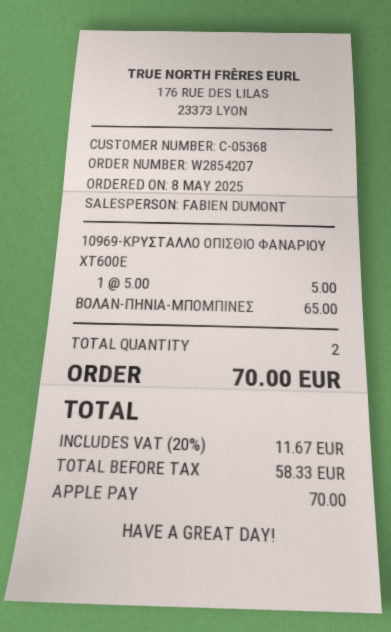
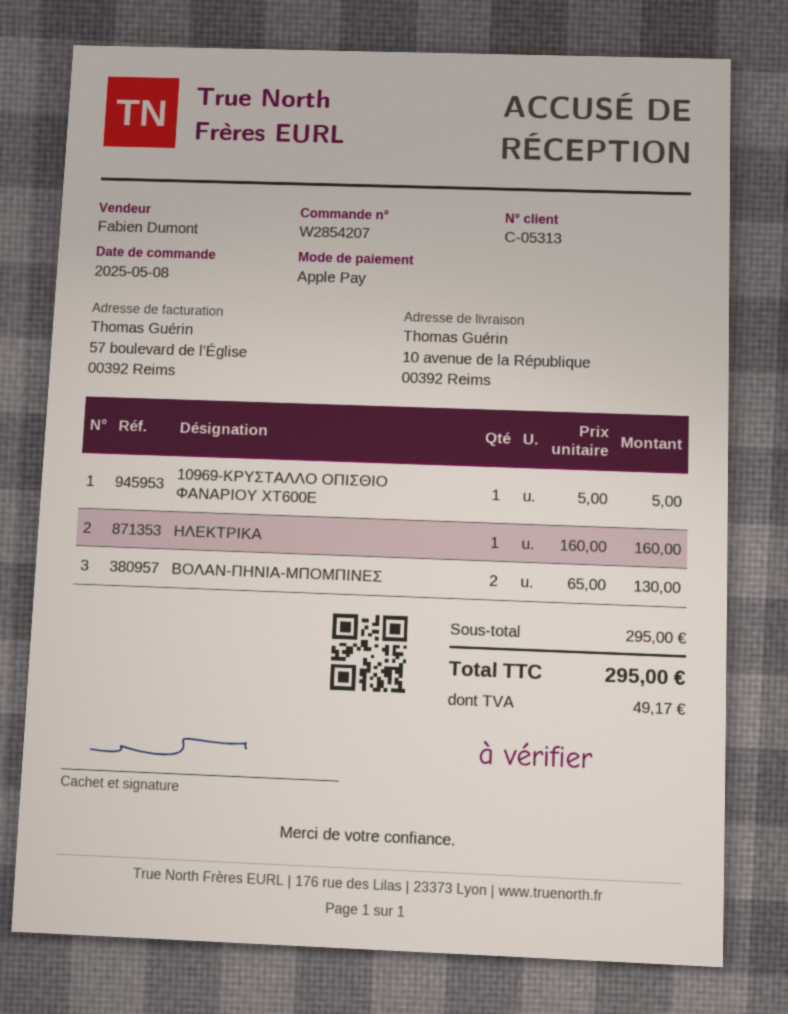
customer number: C-05368 -> C-05313
ΒΟΛΑΝ-ΠΗΝΙΑ-ΜΠΟΜΠΙΝΕΣ: 1 x 65.00 = 65.00 -> 2 x 65.00 = 130.00
ΗΛΕΚΤΡΙΚΑ: none -> 1 x 160.00 = 160.00
tax: 11.67 -> 49.17
total: 70.00 -> 295.00

